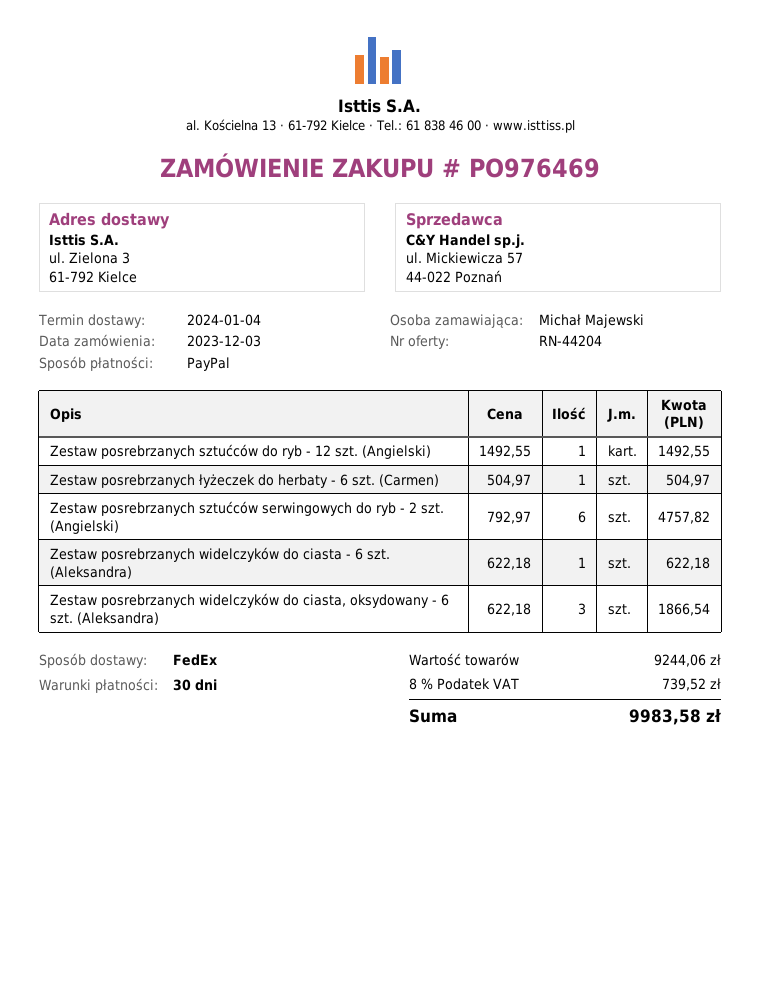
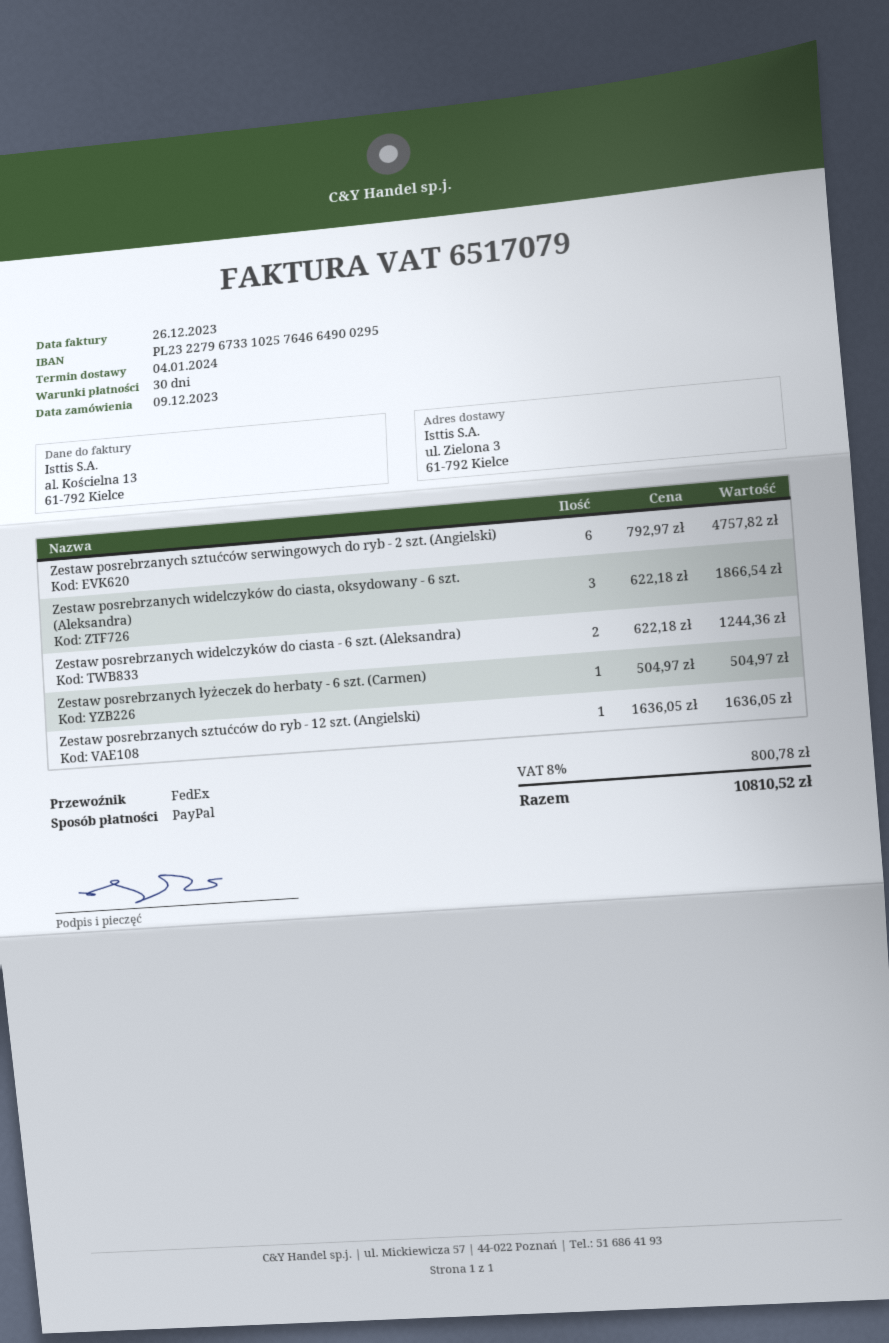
order date: 2023-12-03 -> 2023-12-09
Zestaw posrebrzanych sztućców do ryb - 12 szt. (Angielski): 1 x 1492.55 = 1492.55 -> 1 x 1636.05 = 1636.05
Zestaw posrebrzanych widelczyków do ciasta - 6 szt. (Aleksandra): 1 x 622.18 = 622.18 -> 2 x 622.18 = 1244.36
tax: 8% = 739.52 -> 8% = 800.78
total: 9983.58 -> 10810.52

